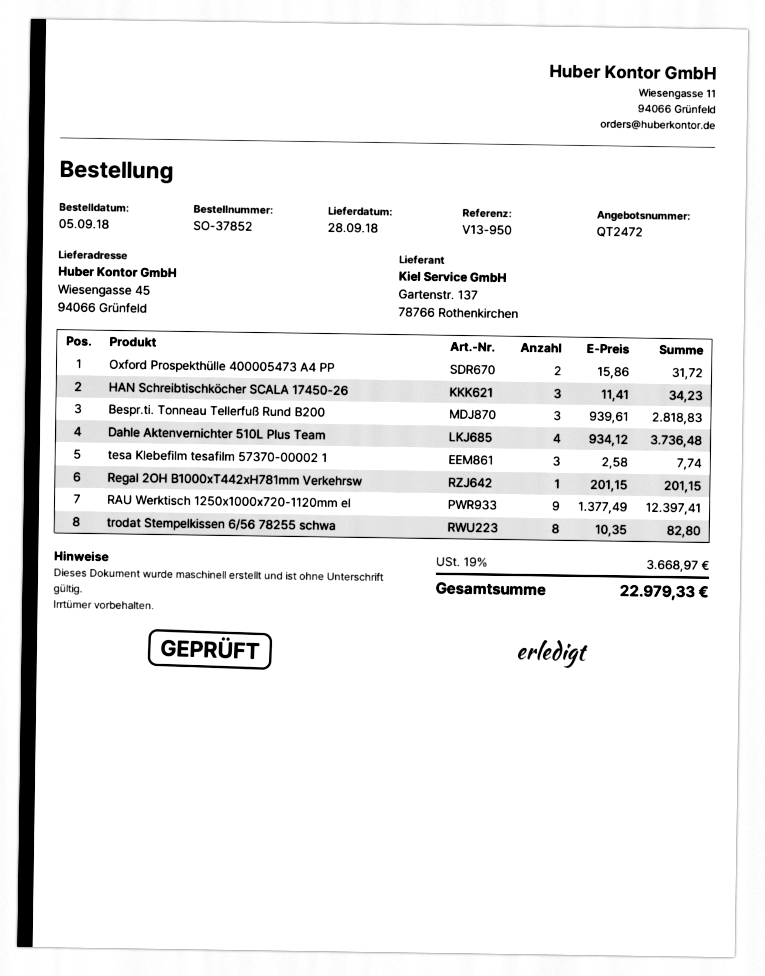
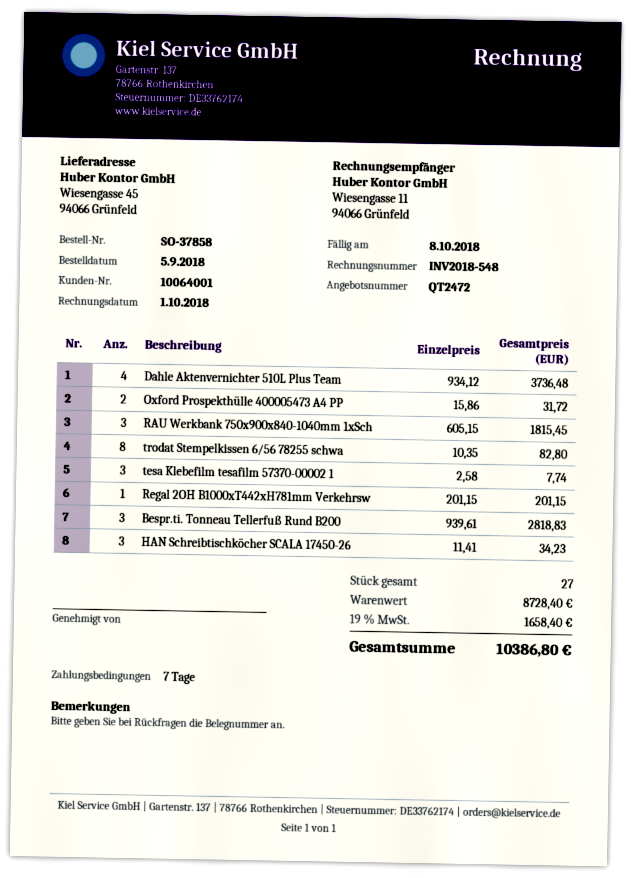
order number: SO-37852 -> SO-37858
RAU Werktisch 1250x1000x720-1120mm el: 9 x 1377.49 = 12397.41 -> none
RAU Werkbank 750x900x840-1040mm 1xSch: none -> 3 x 605.15 = 1815.45
tax: 19% = 3668.97 -> 19% = 1658.40
total: 22979.33 -> 10386.80

